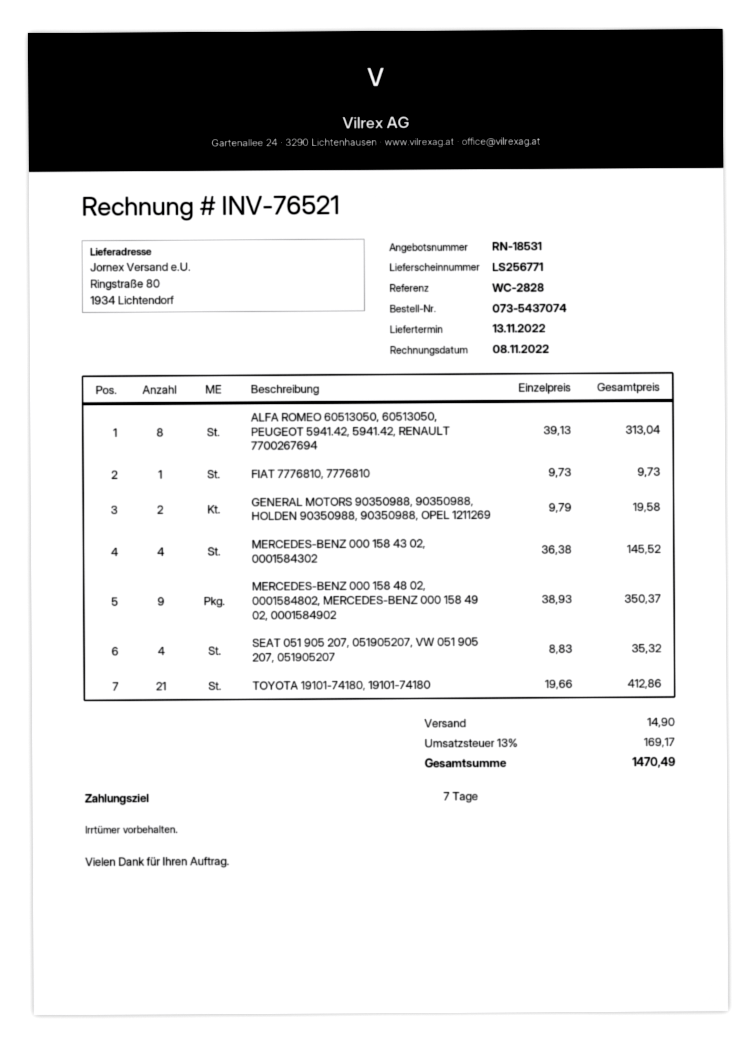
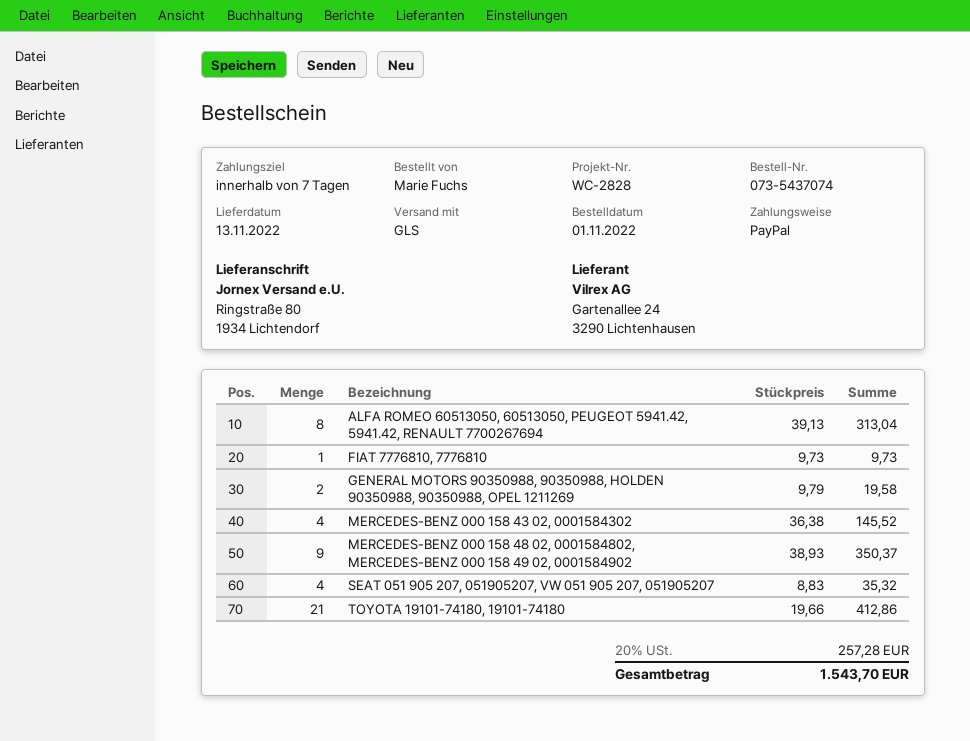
shipping: 14.90 -> none
tax: 13% = 169.17 -> 20% = 257.28
total: 1470.49 -> 1543.70

